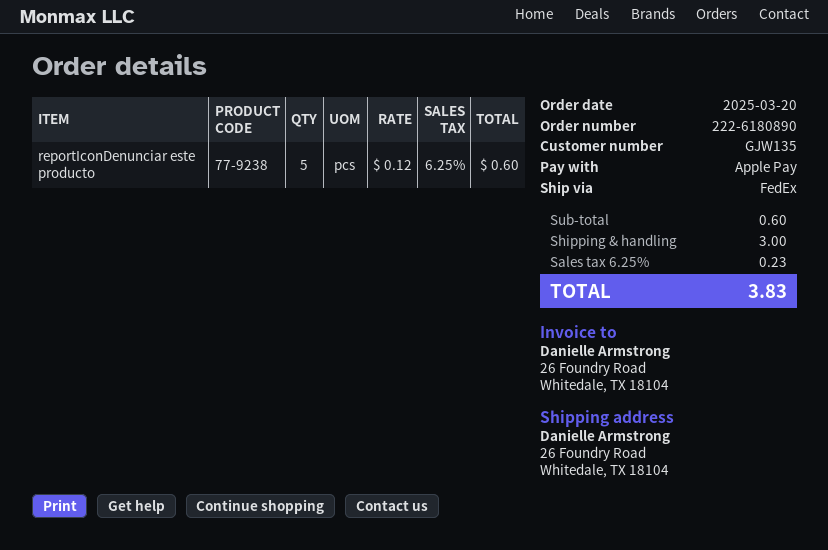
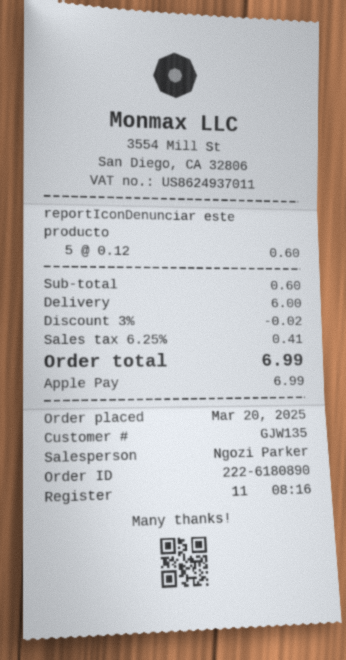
discount: none -> 3% = 0.02
shipping: 3.00 -> 6.00
tax: 6.25% = 0.23 -> 6.25% = 0.41
total: 3.83 -> 6.99

